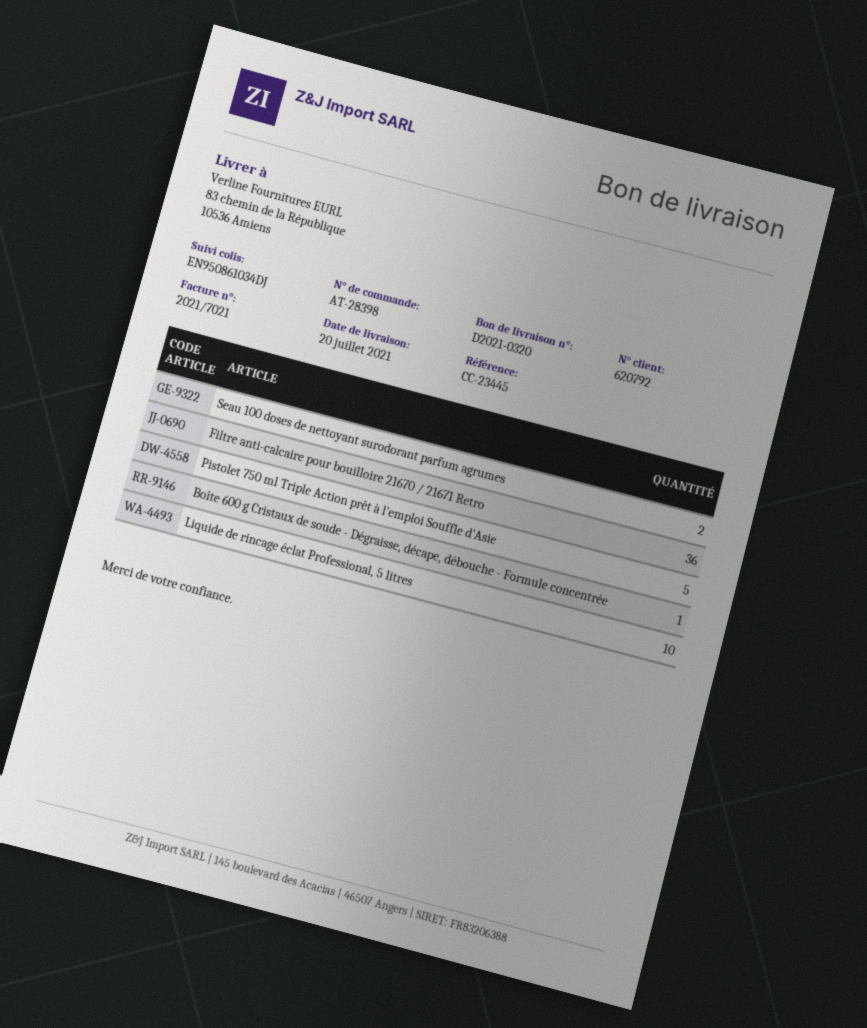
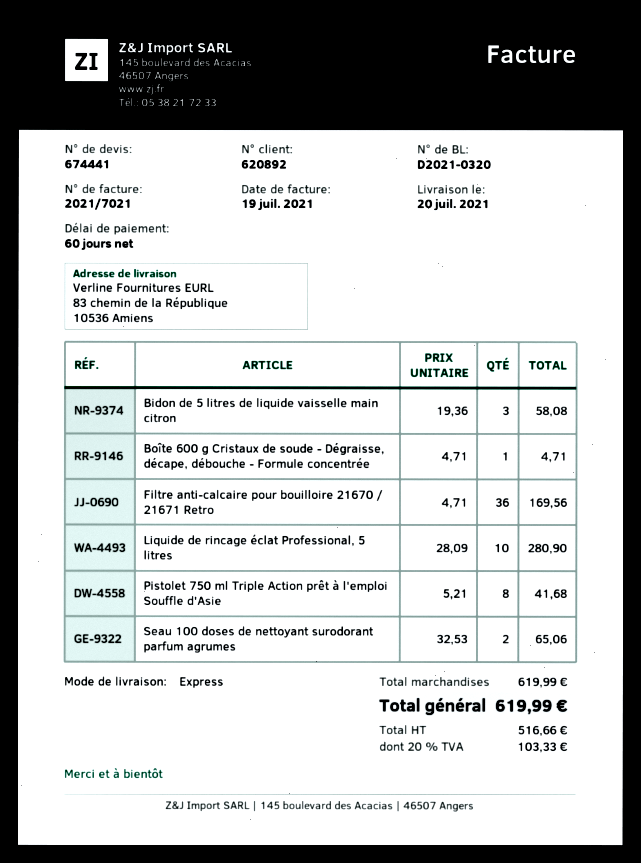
customer number: 620792 -> 620892
Pistolet 750 ml Triple Action prêt à l'emploi Souffle d'Asie: 5 -> 8
Bidon de 5 litres de liquide vaisselle main citron: none -> 3

